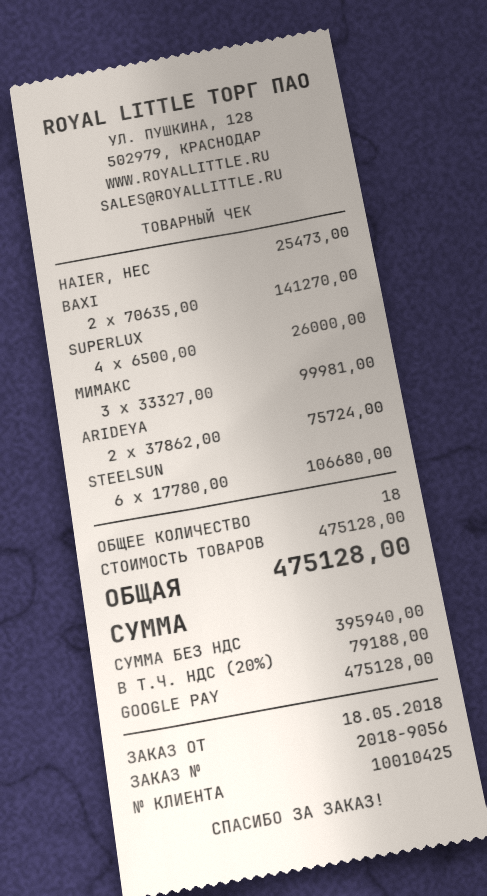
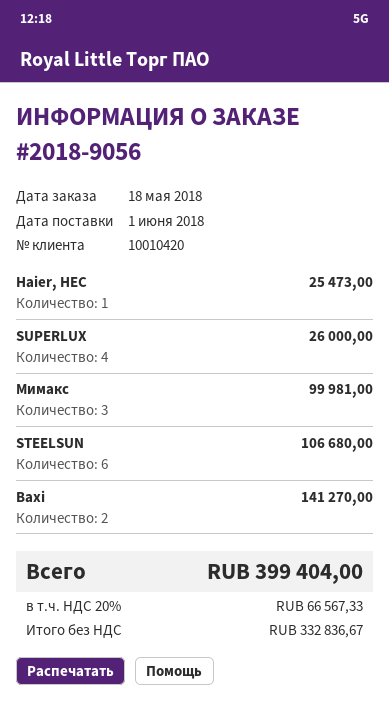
customer number: 10010425 -> 10010420
ARIDEYA: 2 for 75724.00 -> none
net: 395940.00 -> 332836.67
tax: 20% = 79188.00 -> 20% = 66567.33
total: 475128.00 -> 399404.00

